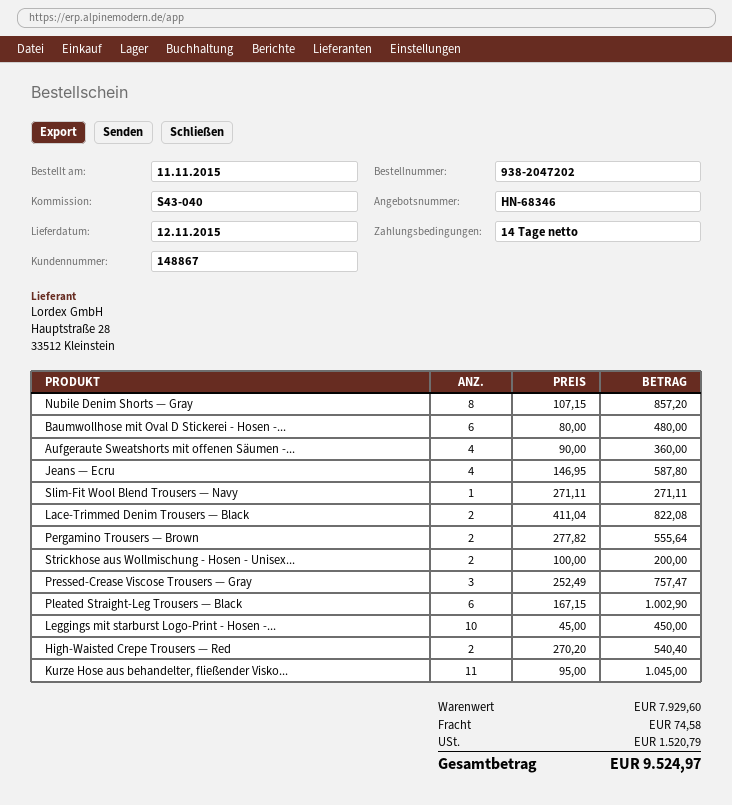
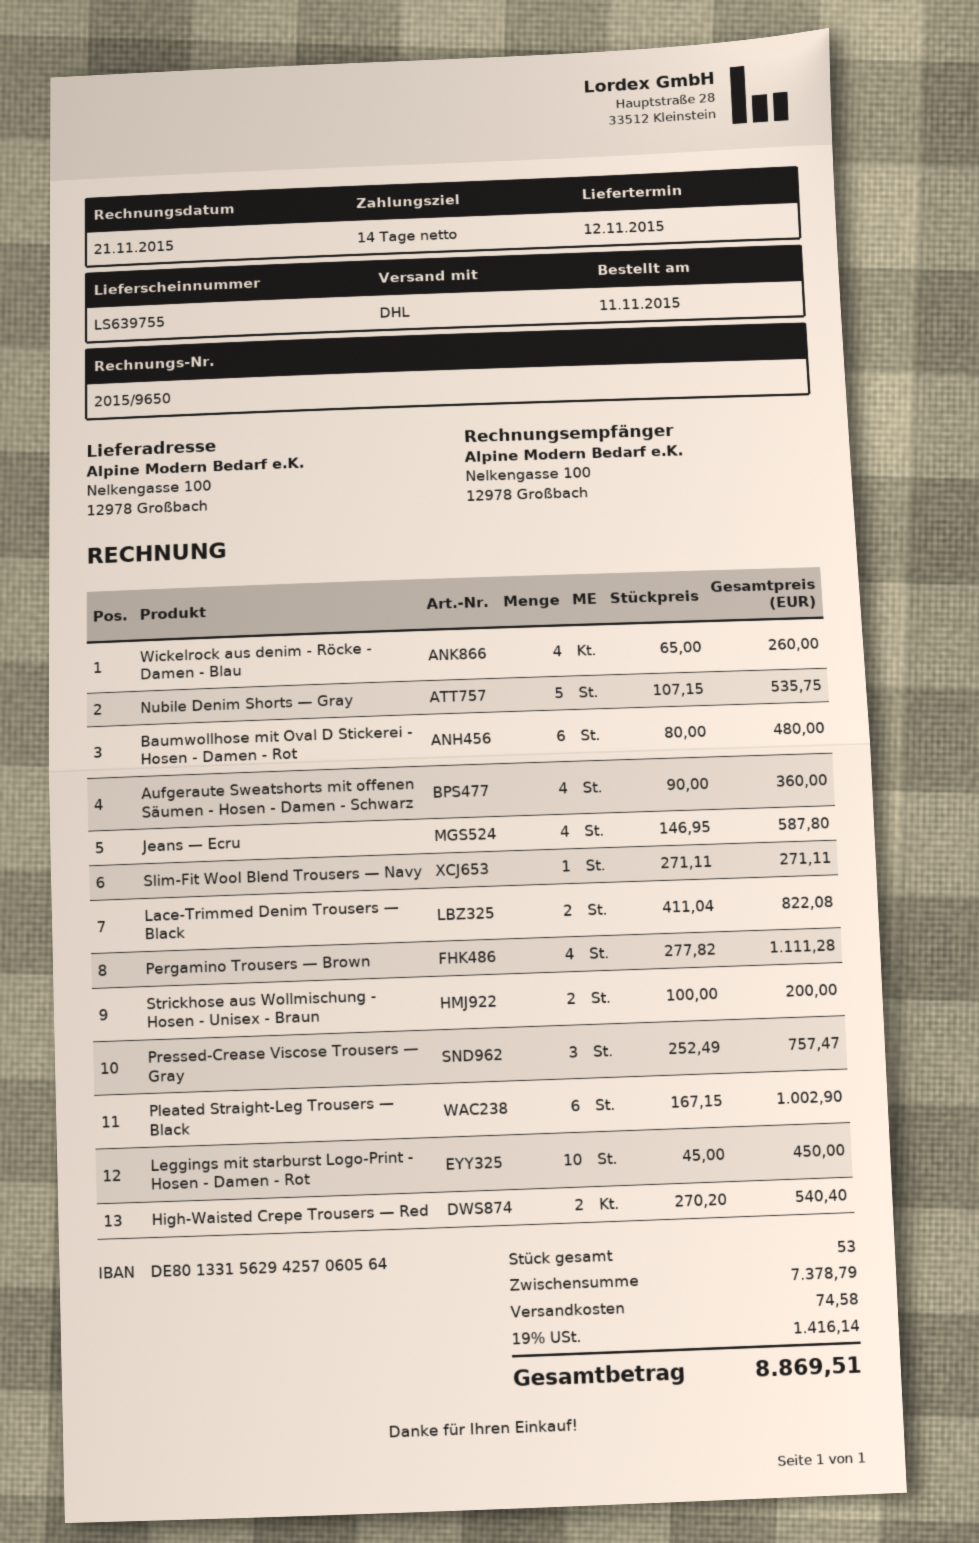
Nubile Denim Shorts — Gray: 8 x 107.15 = 857.20 -> 5 x 107.15 = 535.75
Pergamino Trousers — Brown: 2 x 277.82 = 555.64 -> 4 x 277.82 = 1111.28
Kurze Hose aus behandelter, fließender Visko...: 11 x 95.00 = 1045.00 -> none
Wickelrock aus denim - Röcke - Damen - Blau: none -> 4 x 65.00 = 260.00
subtotal: 7929.60 -> 7378.79
tax: 1520.79 -> 1416.14
total: 9524.97 -> 8869.51

